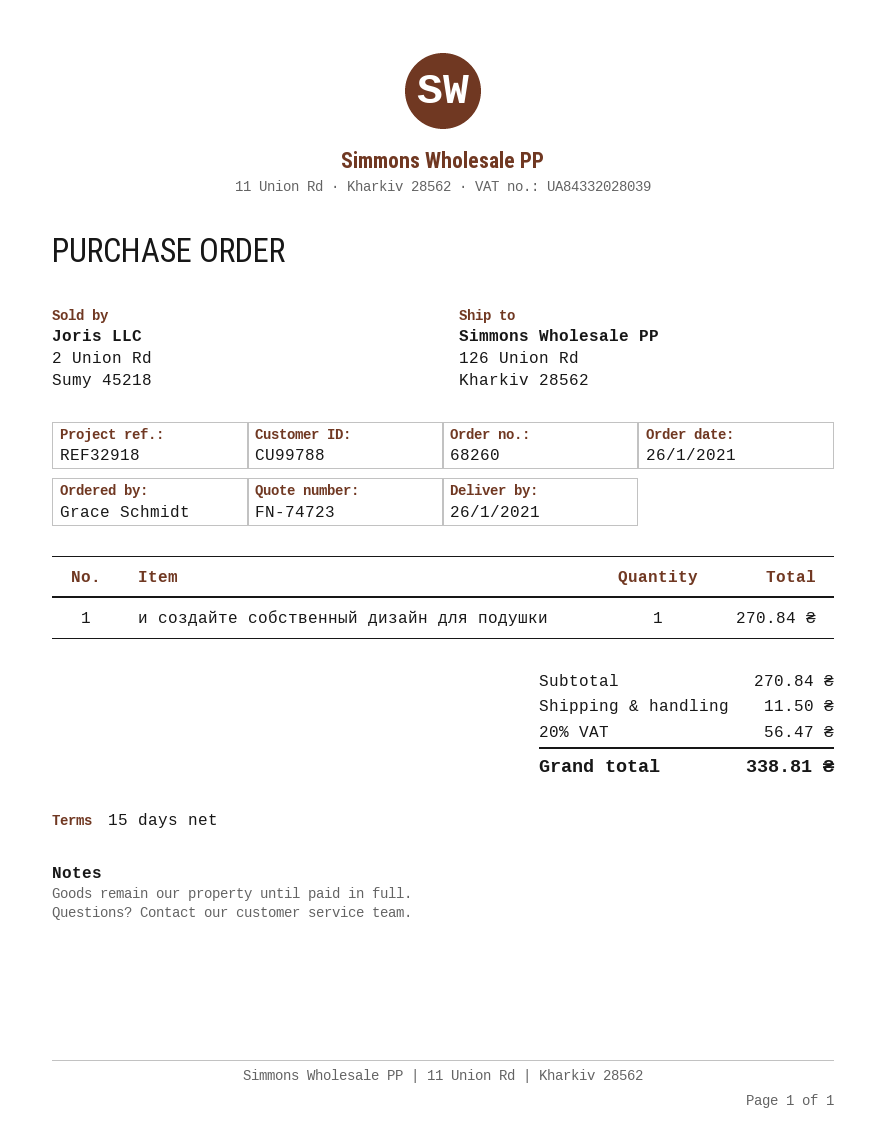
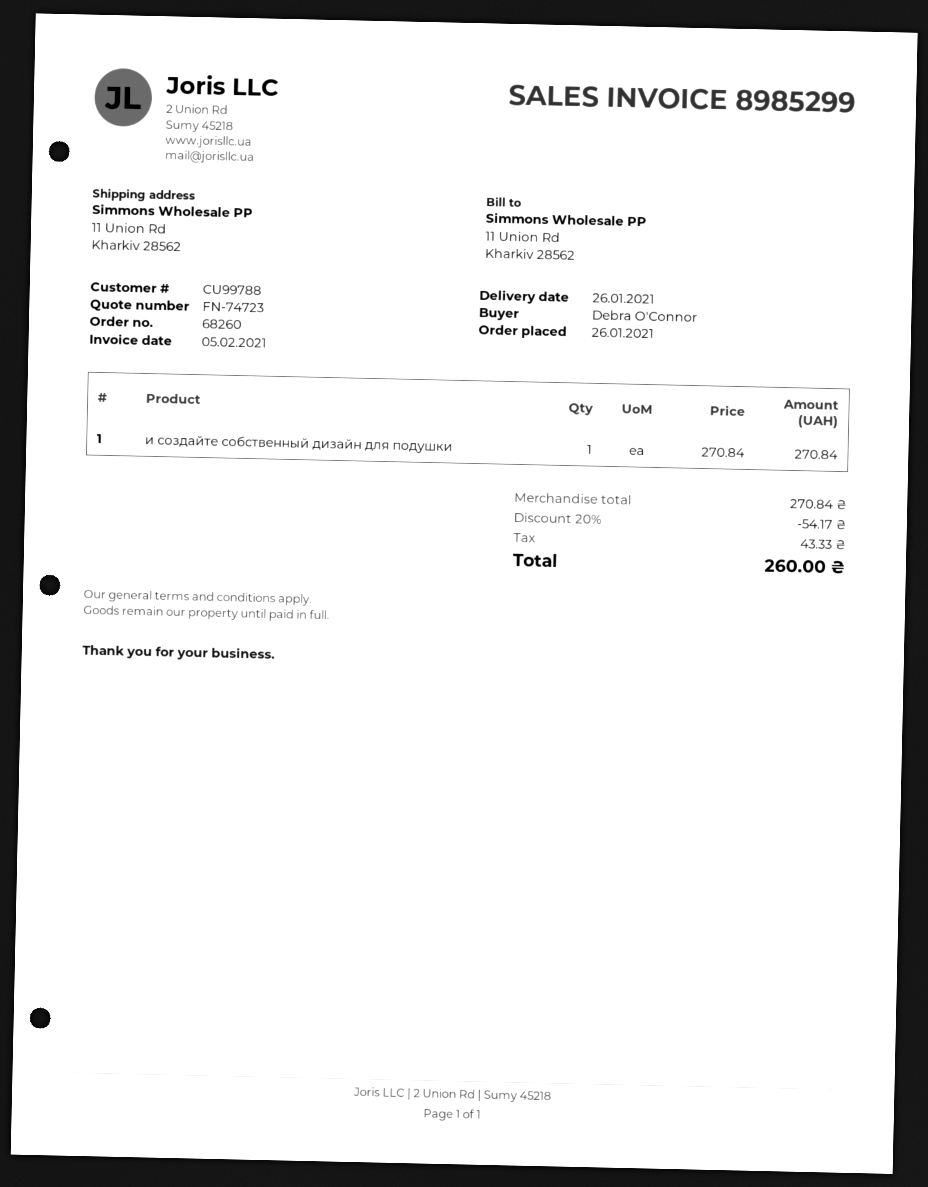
ordered by: Grace Schmidt -> Debra O'Connor
ship to: 126 Union Rd, Kharkiv 28562 -> 11 Union Rd, Kharkiv 28562
discount: none -> 20% = 54.17
shipping: 11.50 -> none
tax: 56.47 -> 43.33
total: 338.81 -> 260.00

